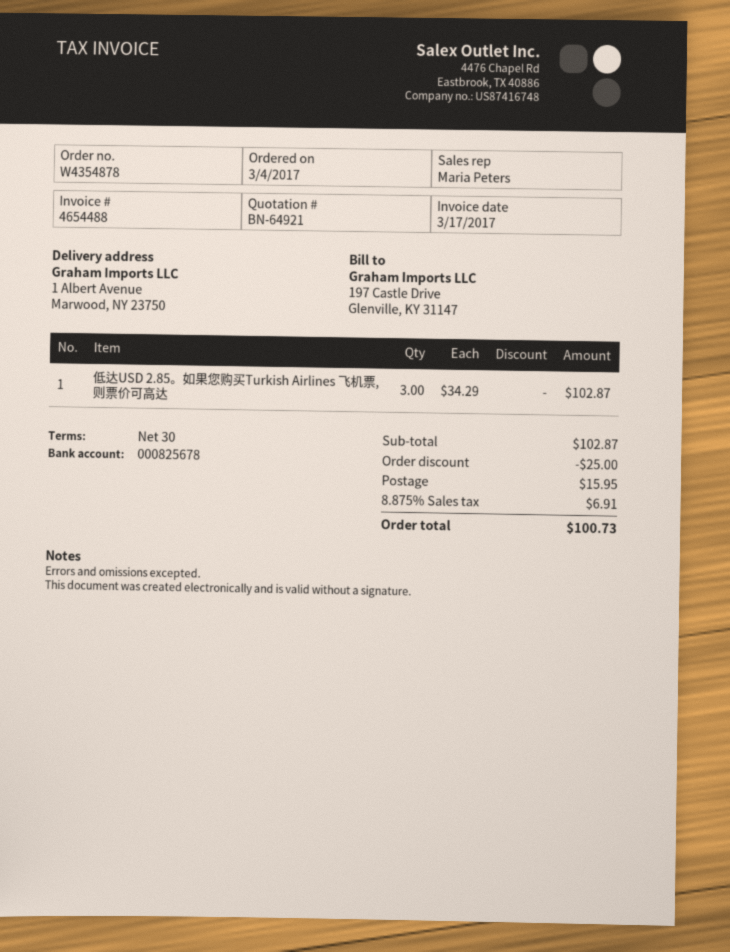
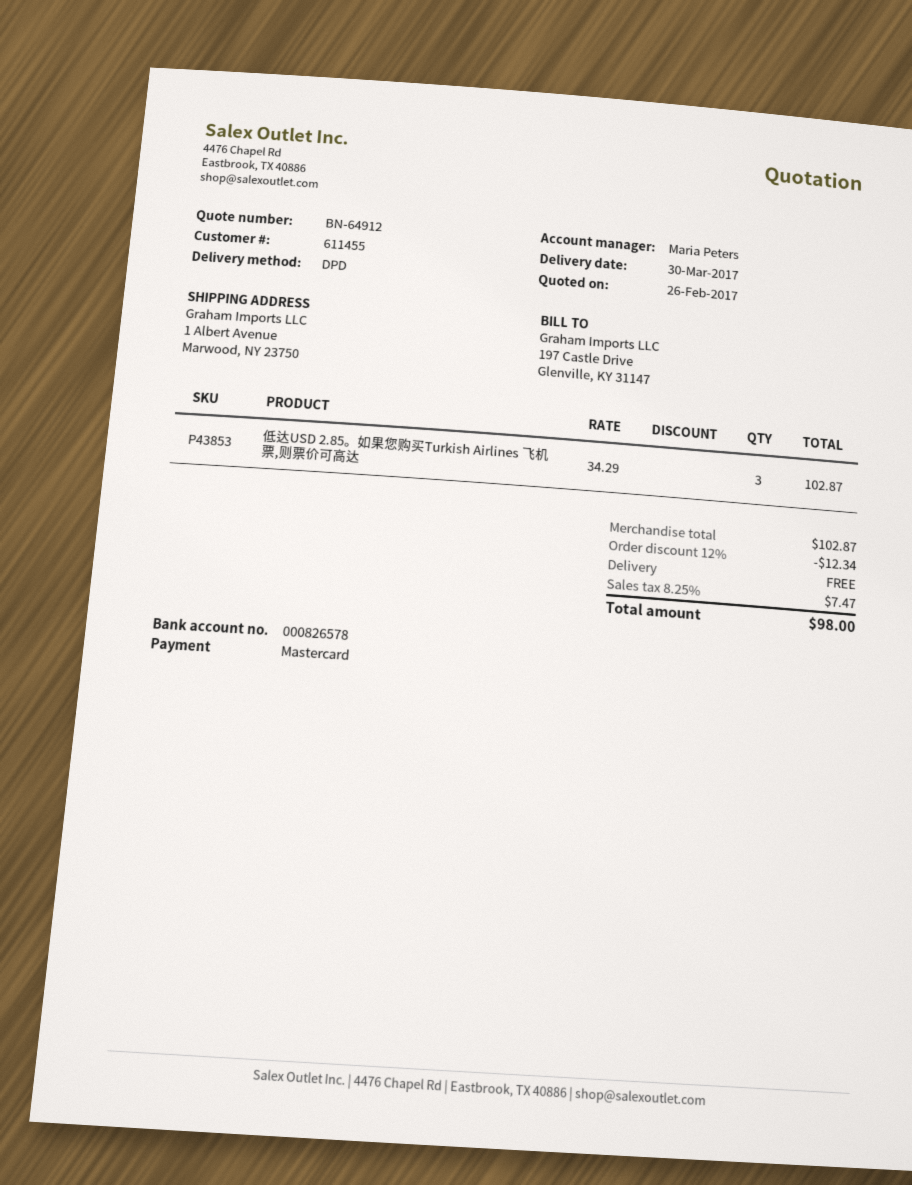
quote number: BN-64921 -> BN-64912
bank account: 000825678 -> 000826578
discount: 25.00 -> 12.34
shipping: 15.95 -> 0.00
tax: 8.875% = 6.91 -> 8.25% = 7.47
total: 100.73 -> 98.00

